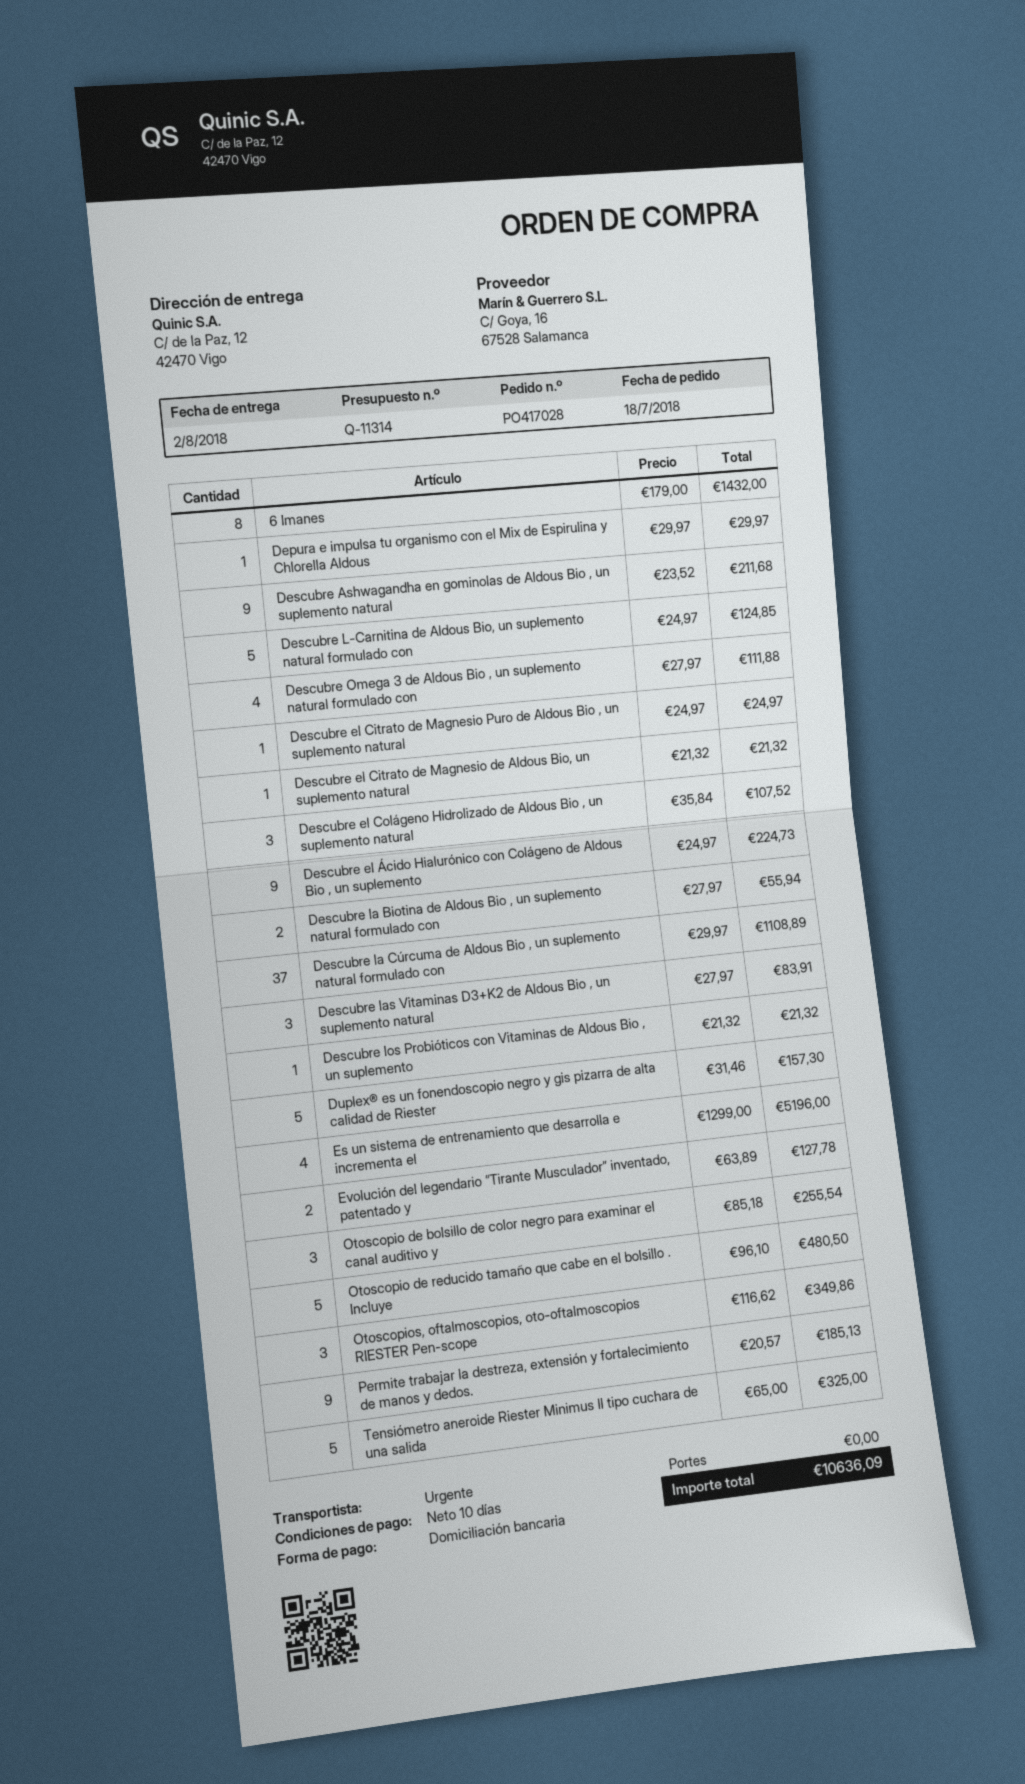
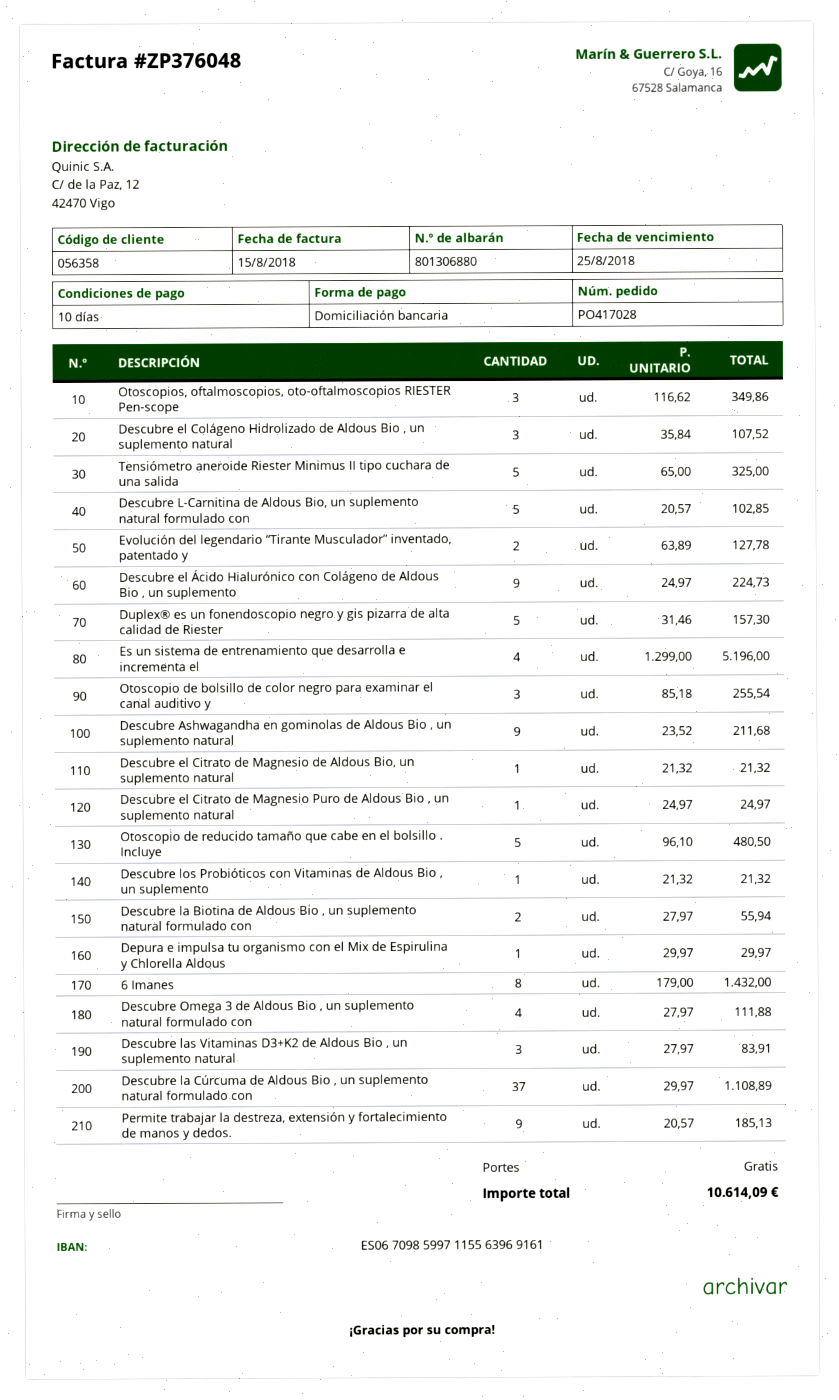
Descubre L-Carnitina de Aldous Bio, un suplemento natural formulado con: 5 x 24.97 = 124.85 -> 5 x 20.57 = 102.85
total: 10636.09 -> 10614.09

